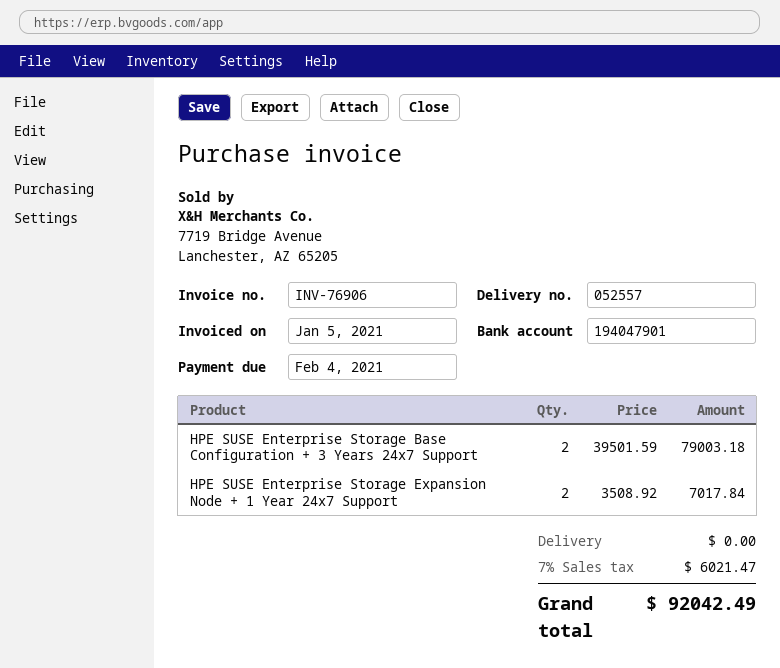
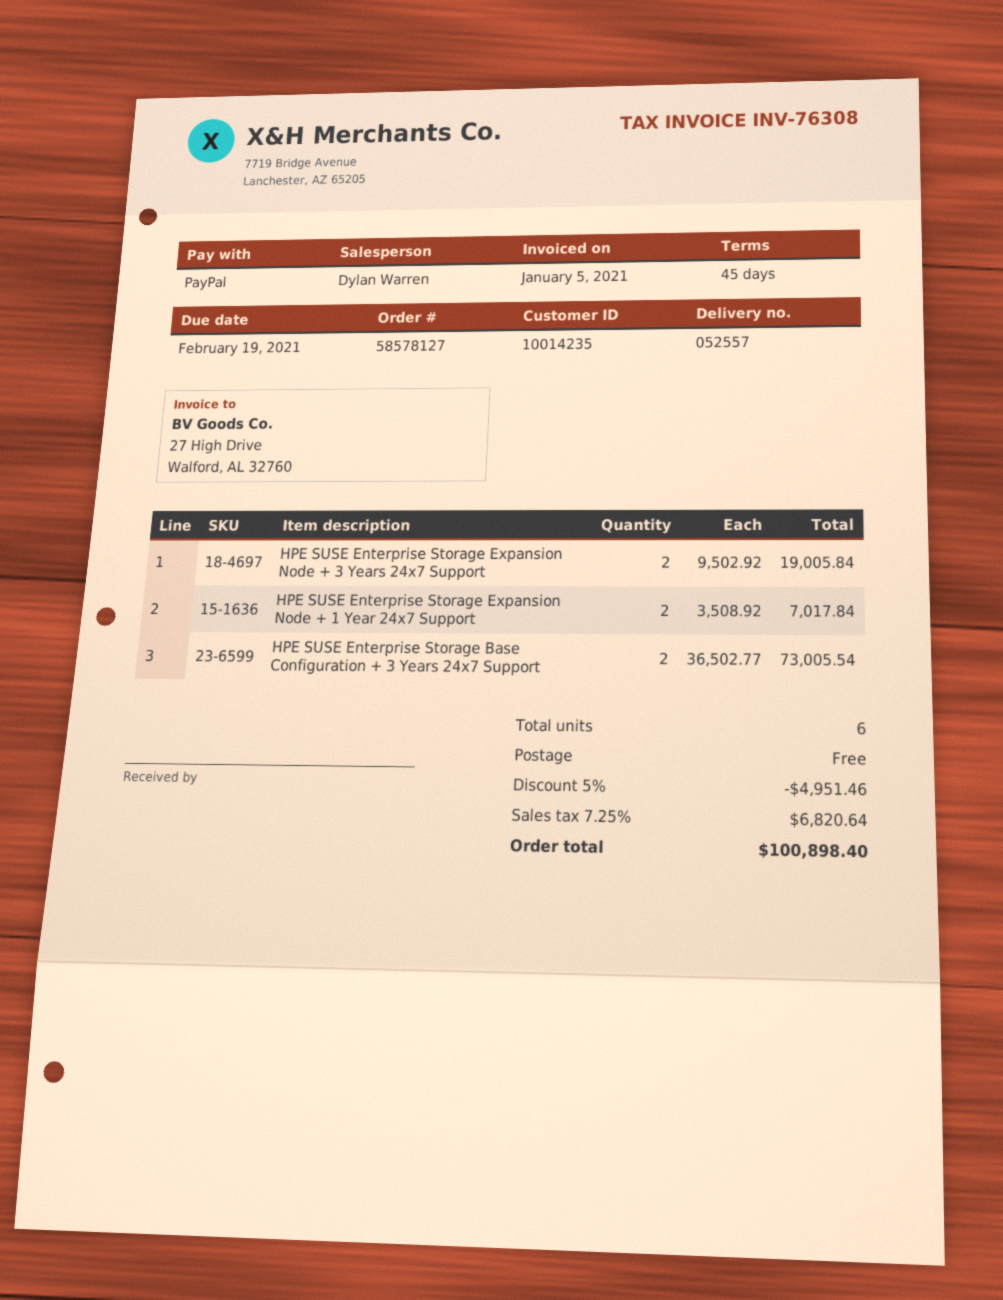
invoice number: INV-76906 -> INV-76308
due date: 2021-02-04 -> 2021-02-19
HPE SUSE Enterprise Storage Base Configuration + 3 Years 24x7 Support: 2 x 39501.59 = 79003.18 -> 2 x 36502.77 = 73005.54
HPE SUSE Enterprise Storage Expansion Node + 3 Years 24x7 Support: none -> 2 x 9502.92 = 19005.84
discount: none -> 5% = 4951.46
tax: 7% = 6021.47 -> 7.25% = 6820.64
total: 92042.49 -> 100898.40

